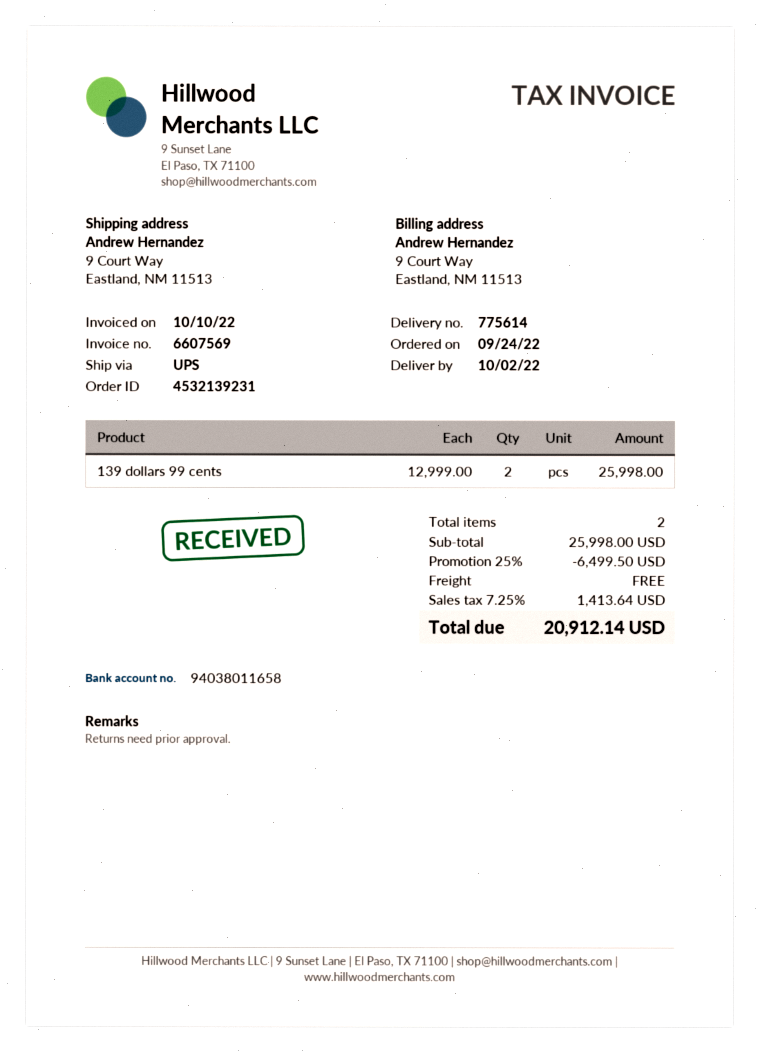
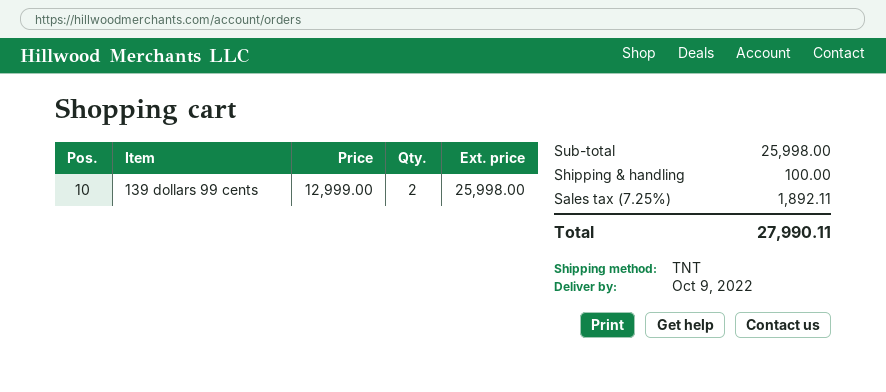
delivery date: 2022-10-02 -> 2022-10-09
shipping method: UPS -> TNT
discount: 25% = 6499.50 -> none
shipping: 0.00 -> 100.00
tax: 7.25% = 1413.64 -> 7.25% = 1892.11
total: 20912.14 -> 27990.11

